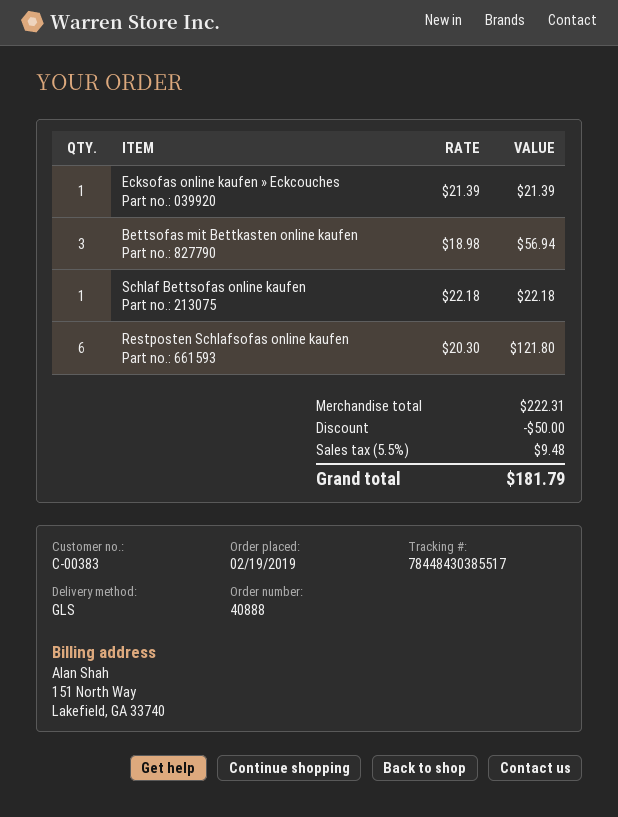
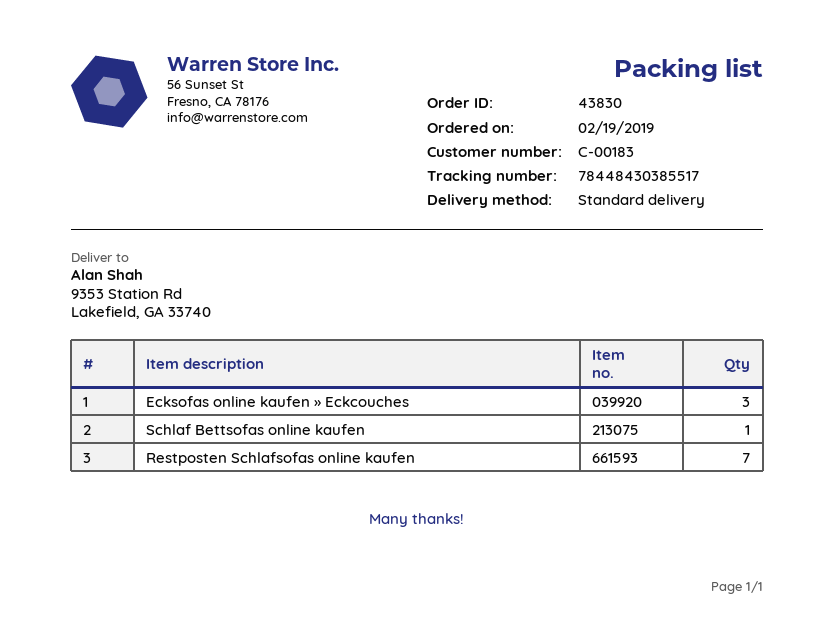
order number: 40888 -> 43830
customer number: C-00383 -> C-00183
shipping method: GLS -> standard
Ecksofas online kaufen » Eckcouches: 1 -> 3
Bettsofas mit Bettkasten online kaufen: 3 -> none
Restposten Schlafsofas online kaufen: 6 -> 7

